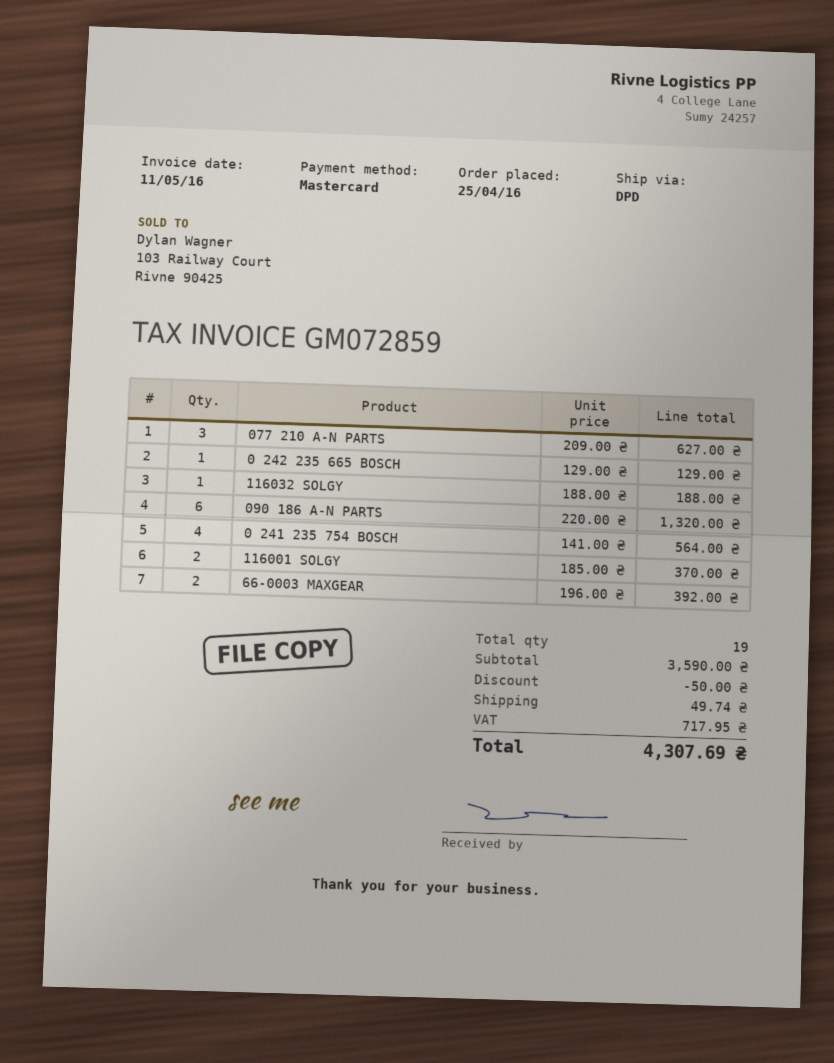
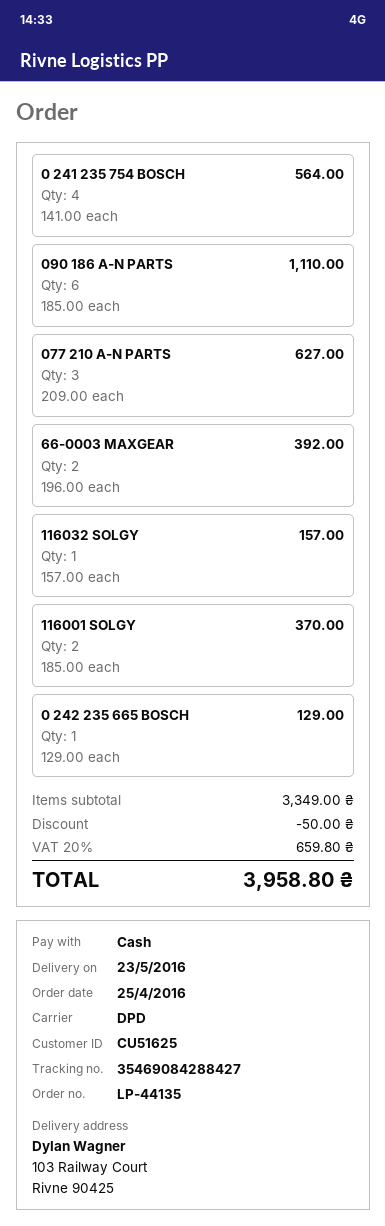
payment method: Mastercard -> cash
116032 SOLGY: 1 x 188.00 = 188.00 -> 1 x 157.00 = 157.00
090 186 A-N PARTS: 6 x 220.00 = 1320.00 -> 6 x 185.00 = 1110.00
subtotal: 3590.00 -> 3349.00
shipping: 49.74 -> none
tax: 717.95 -> 659.80
total: 4307.69 -> 3958.80

